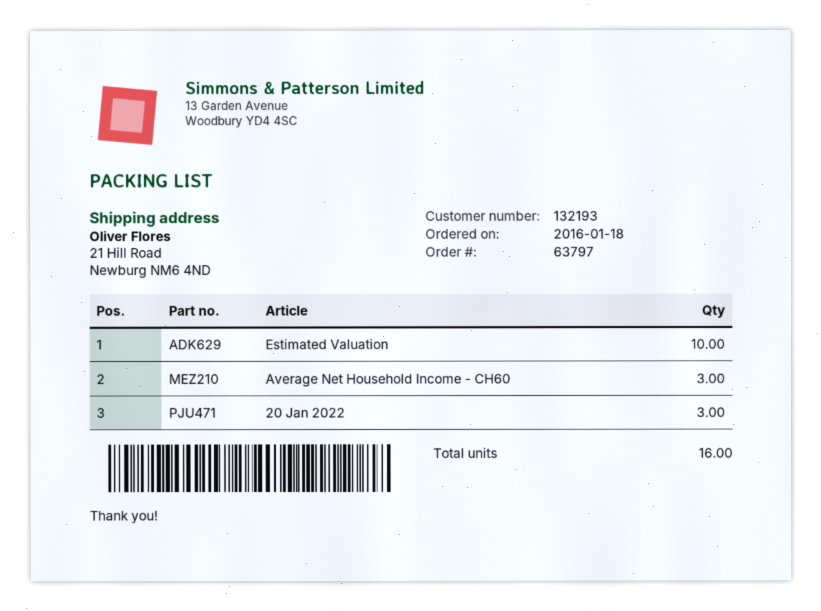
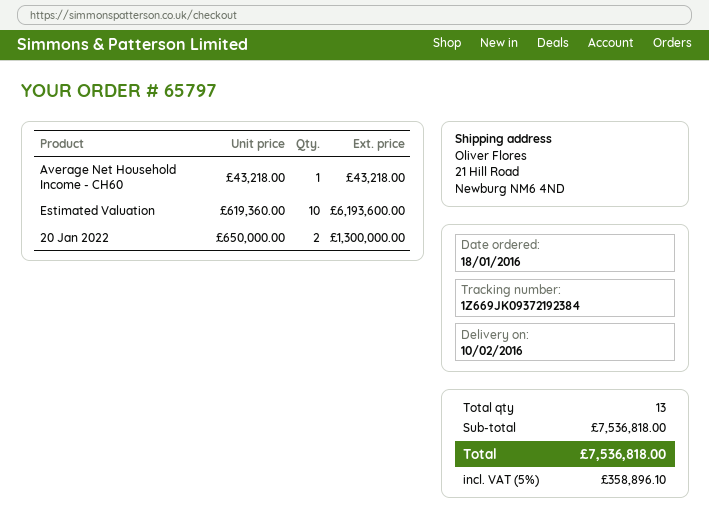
order number: 63797 -> 65797
Average Net Household Income - CH60: 3 -> 1
20 Jan 2022: 3 -> 2
total quantity: 16 -> 13

